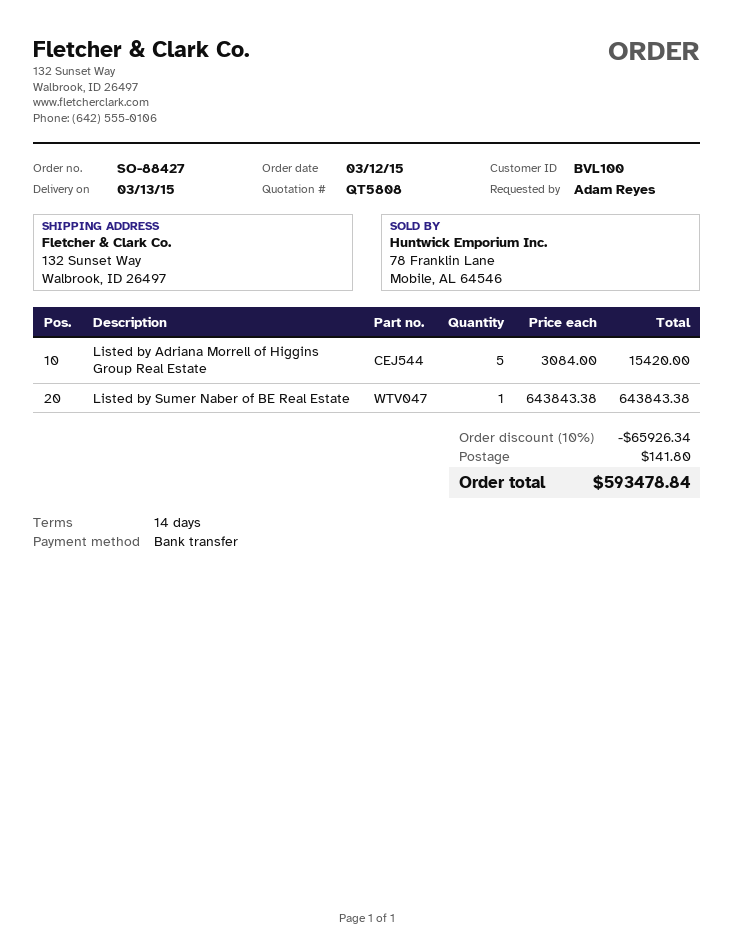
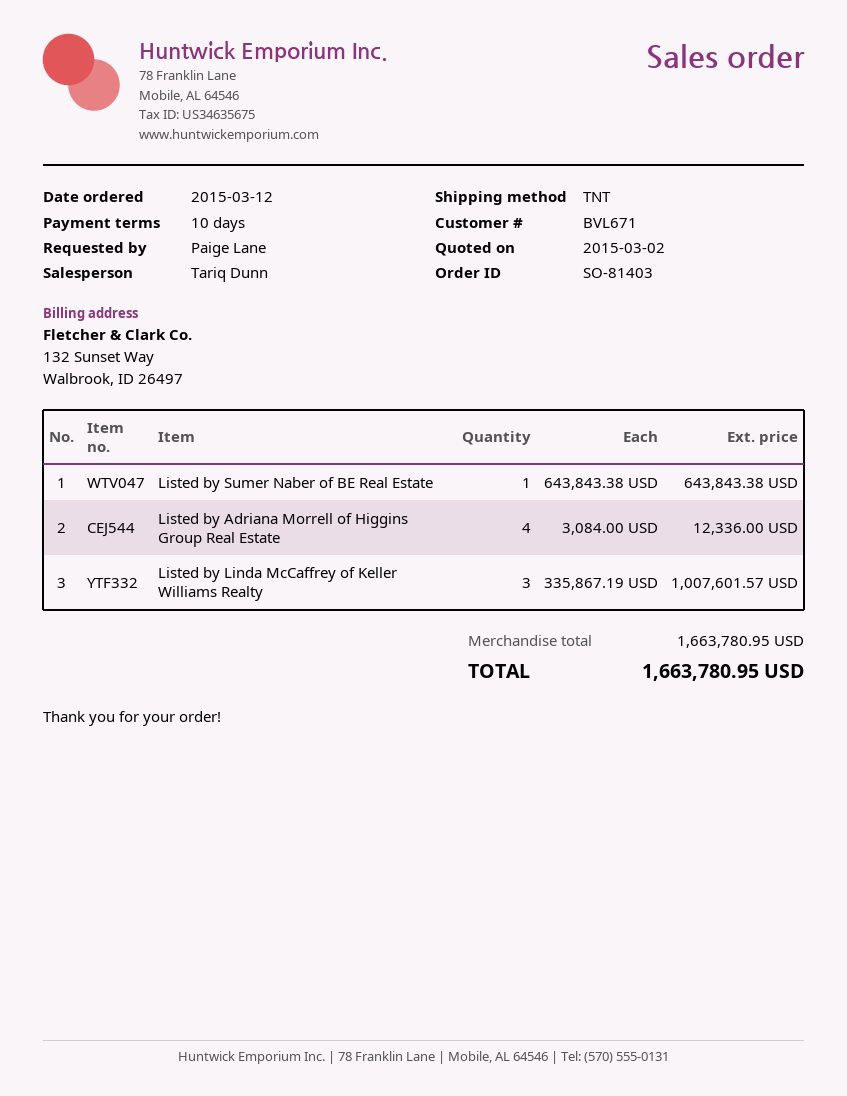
order number: SO-88427 -> SO-81403
payment terms: 14 days -> 10 days
customer number: BVL100 -> BVL671
ordered by: Adam Reyes -> Paige Lane
Listed by Adriana Morrell of Higgins Group Real Estate: 5 x 3084.00 = 15420.00 -> 4 x 3084.00 = 12336.00
Listed by Linda McCaffrey of Keller Williams Realty: none -> 3 x 335867.19 = 1007601.57
discount: 10% = 65926.34 -> none
shipping: 141.80 -> none
total: 593478.84 -> 1663780.95

